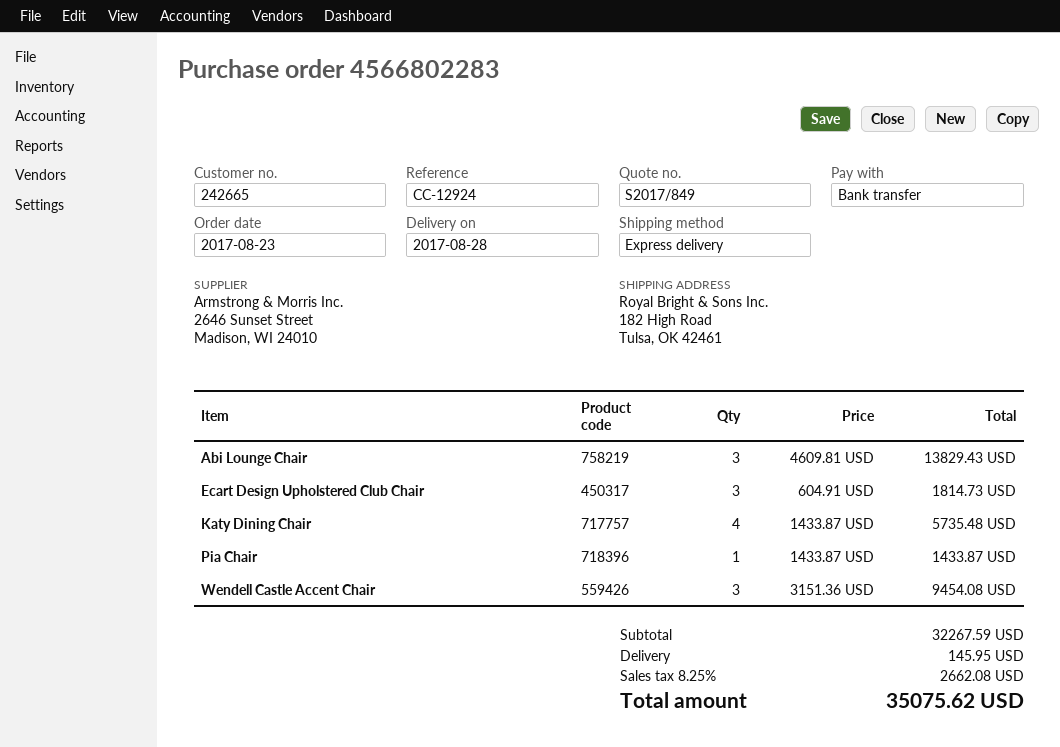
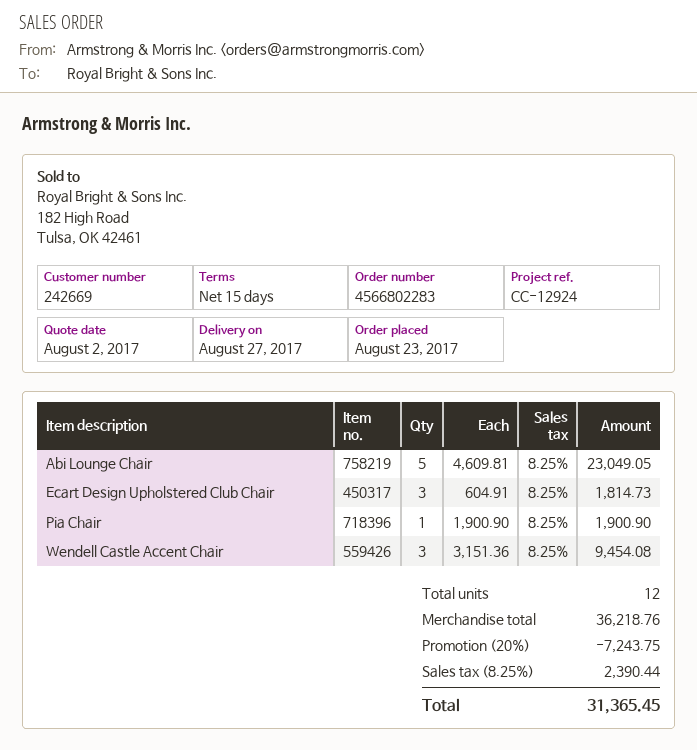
delivery date: 2017-08-28 -> 2017-08-27
customer number: 242665 -> 242669
Abi Lounge Chair: 3 x 4609.81 = 13829.43 -> 5 x 4609.81 = 23049.05
Katy Dining Chair: 4 x 1433.87 = 5735.48 -> none
Pia Chair: 1 x 1433.87 = 1433.87 -> 1 x 1900.90 = 1900.90
subtotal: 32267.59 -> 36218.76
discount: none -> 20% = 7243.75
shipping: 145.95 -> none
tax: 8.25% = 2662.08 -> 8.25% = 2390.44
total: 35075.62 -> 31365.45

